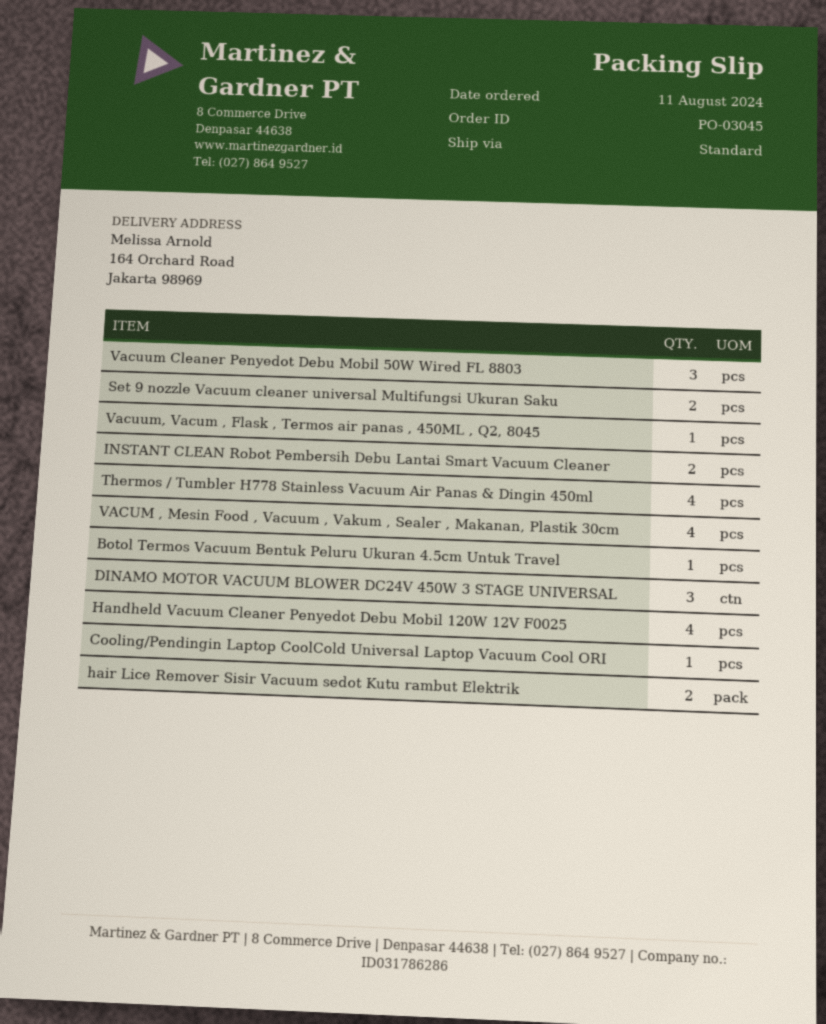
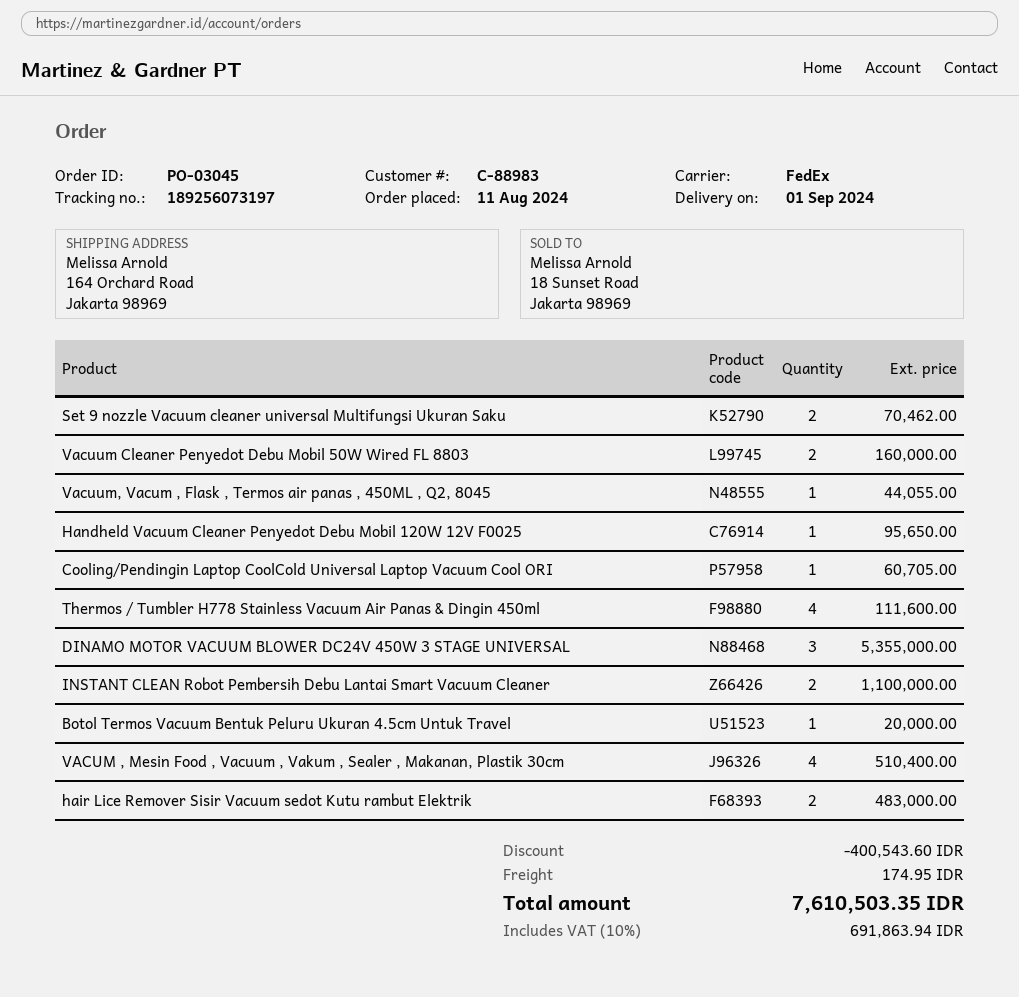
shipping method: standard -> FedEx
Vacuum Cleaner Penyedot Debu Mobil 50W Wired FL 8803: 3 -> 2
Handheld Vacuum Cleaner Penyedot Debu Mobil 120W 12V F0025: 4 -> 1

